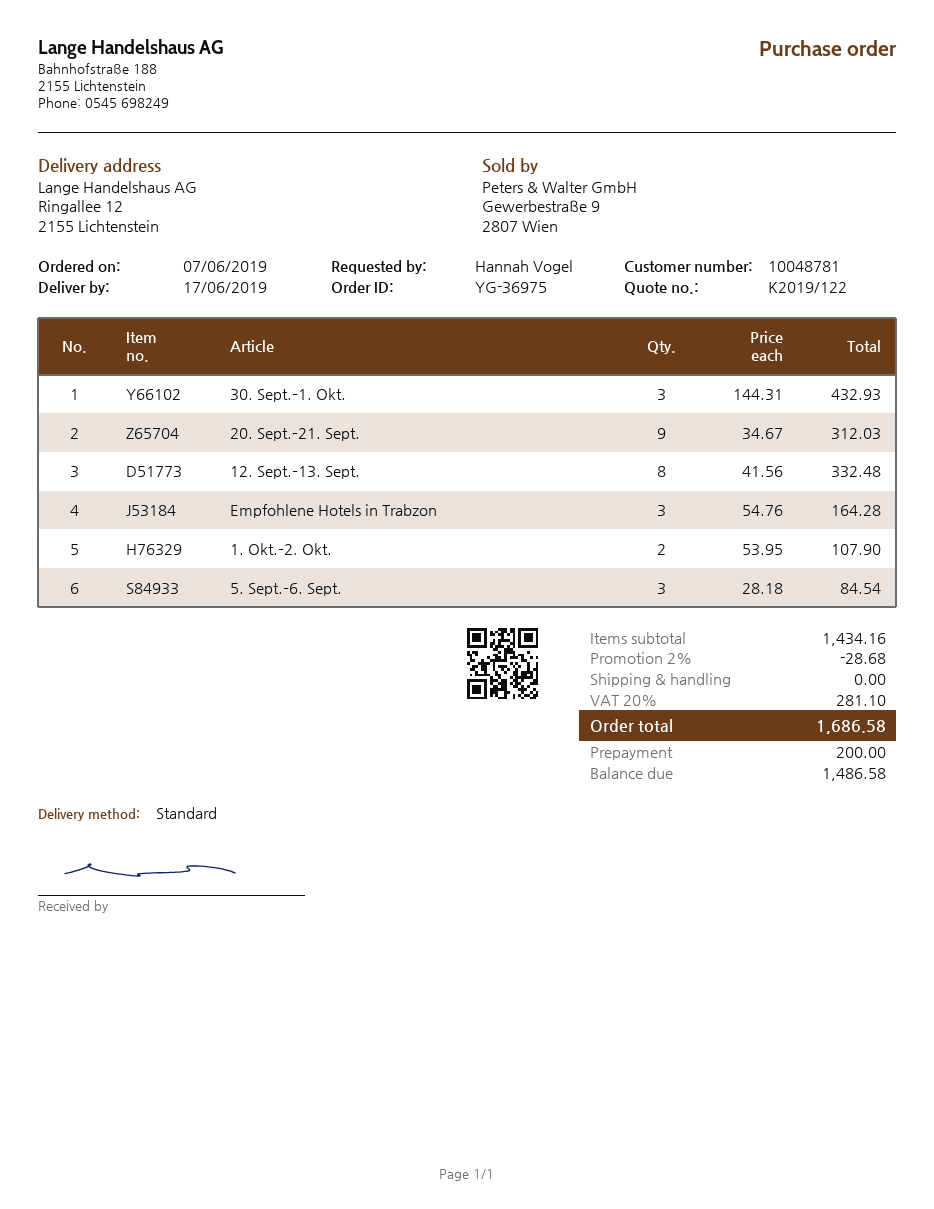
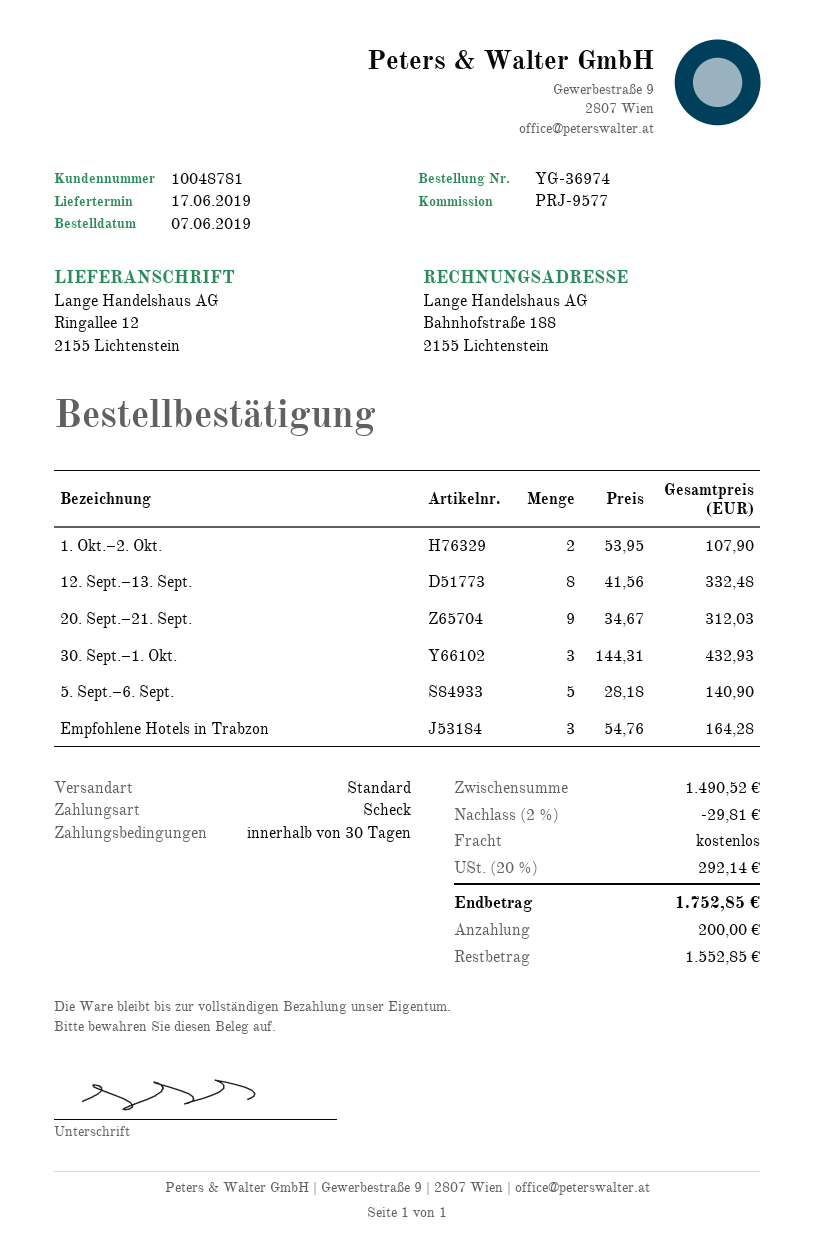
order number: YG-36975 -> YG-36974
5. Sept.–6. Sept.: 3 x 28.18 = 84.54 -> 5 x 28.18 = 140.90
subtotal: 1434.16 -> 1490.52
discount: 2% = 28.68 -> 2% = 29.81
tax: 20% = 281.10 -> 20% = 292.14
total: 1686.58 -> 1752.85
balance: 1486.58 -> 1552.85

